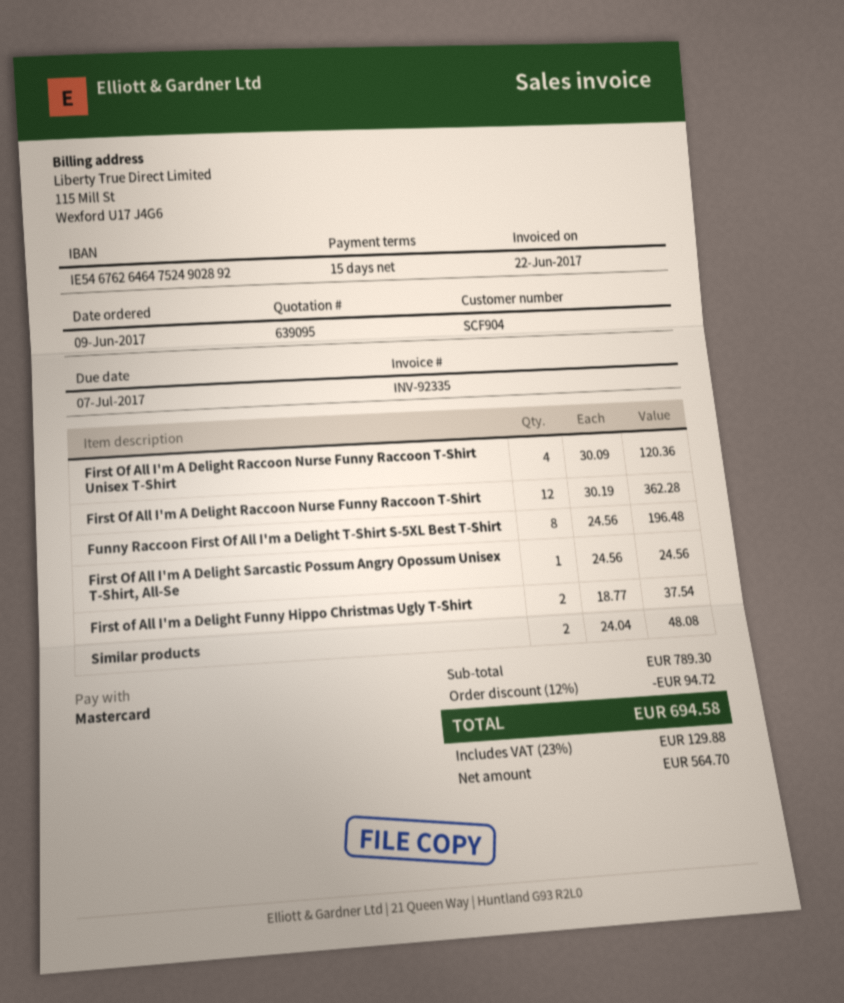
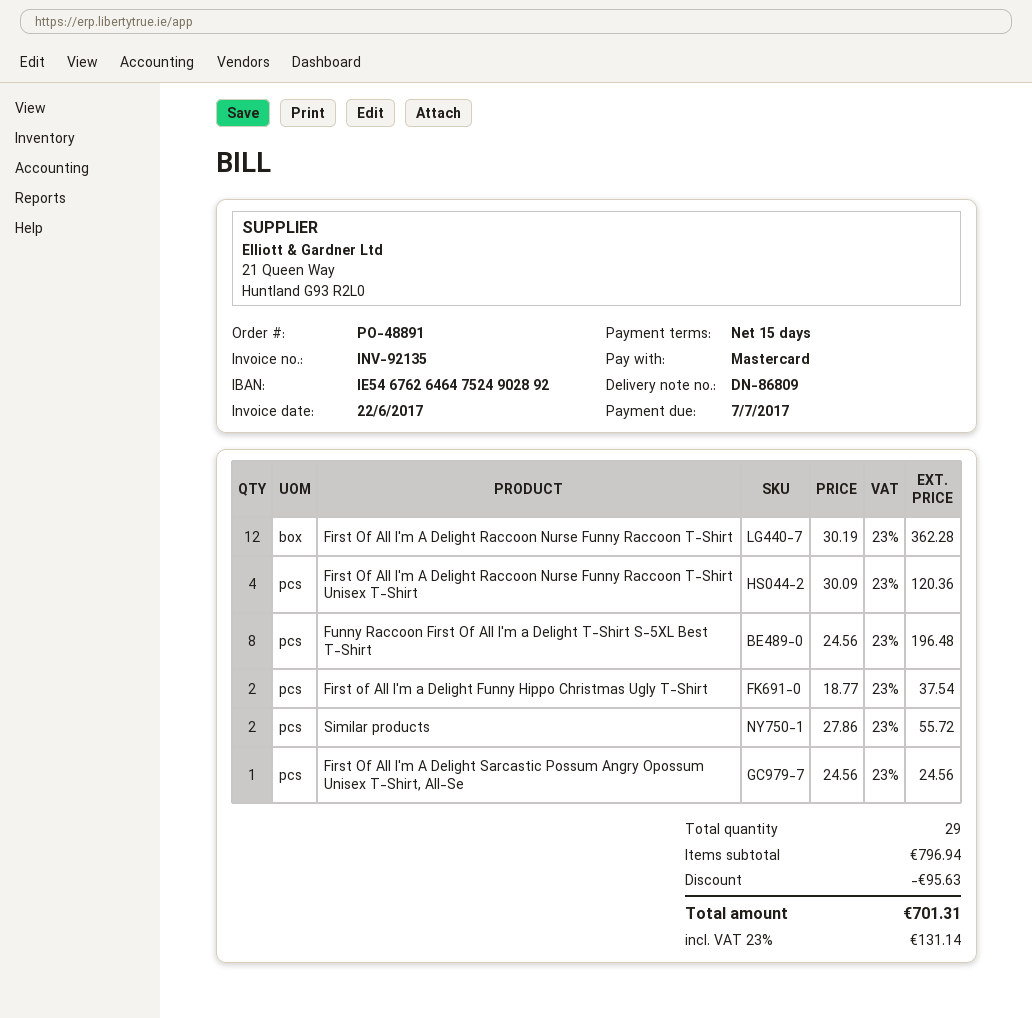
invoice number: INV-92335 -> INV-92135
Similar products: 2 x 24.04 = 48.08 -> 2 x 27.86 = 55.72
subtotal: 789.30 -> 796.94
discount: 94.72 -> 95.63
tax: 23% = 129.88 -> 23% = 131.14
total: 694.58 -> 701.31

